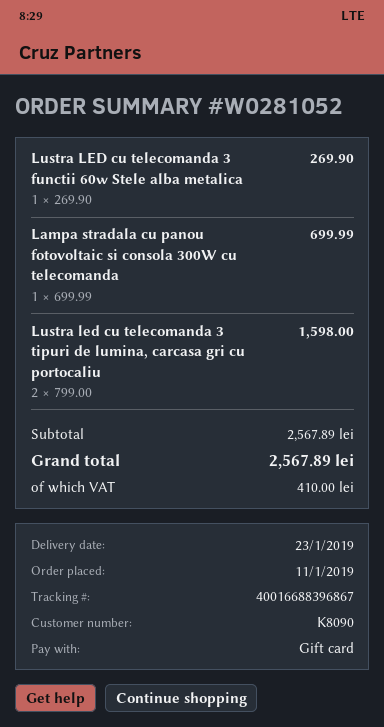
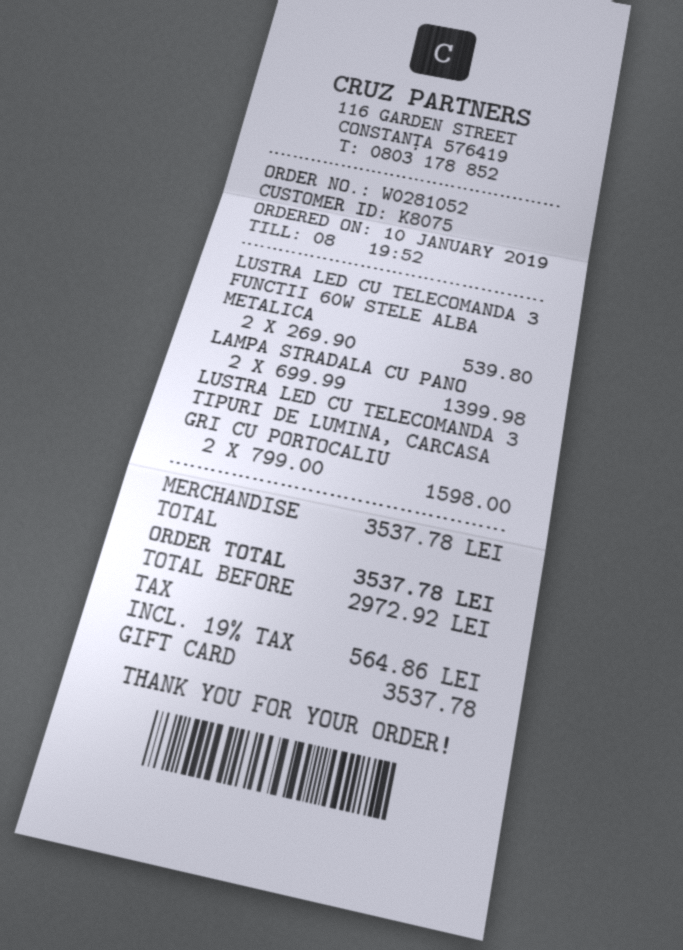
order date: 2019-01-11 -> 2019-01-10
customer number: K8090 -> K8075
Lustra LED cu telecomanda 3 functii 60w Stele alba metalica: 1 x 269.90 = 269.90 -> 2 x 269.90 = 539.80
Lampa stradala cu panou fotovoltaic si consola 300W cu telecomanda: 1 x 699.99 = 699.99 -> 2 x 699.99 = 1399.98
subtotal: 2567.89 -> 3537.78
tax: 410.00 -> 564.86
total: 2567.89 -> 3537.78

